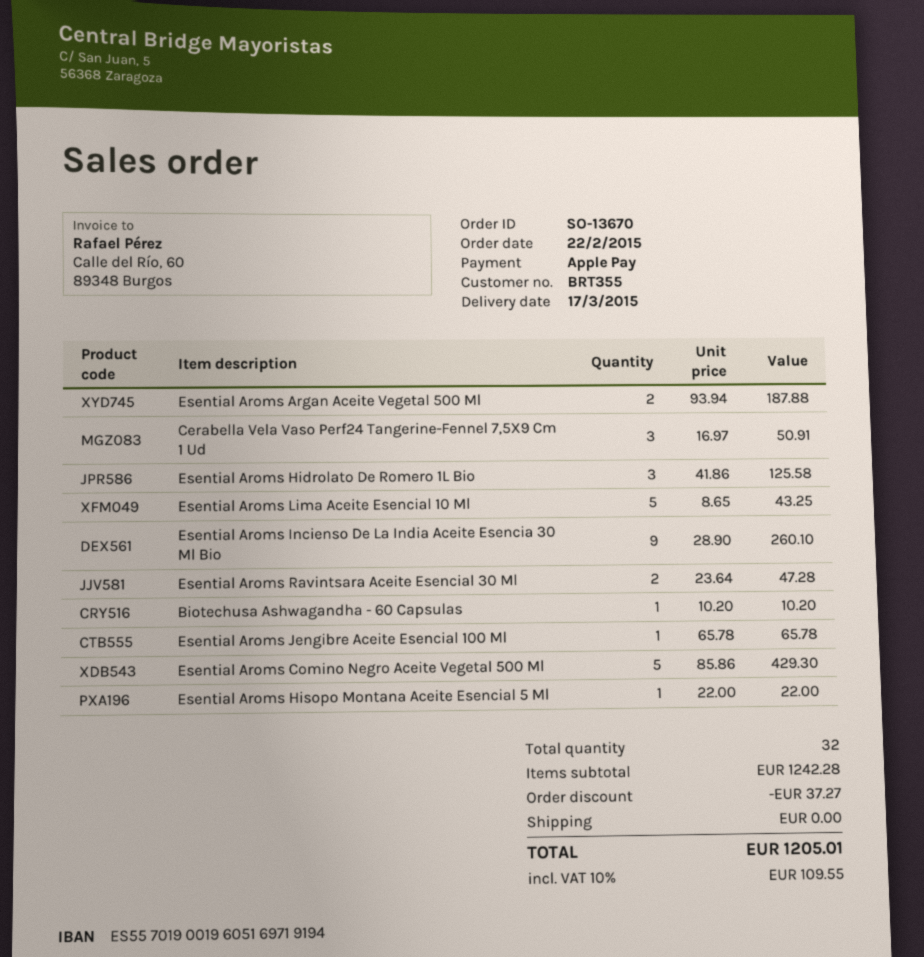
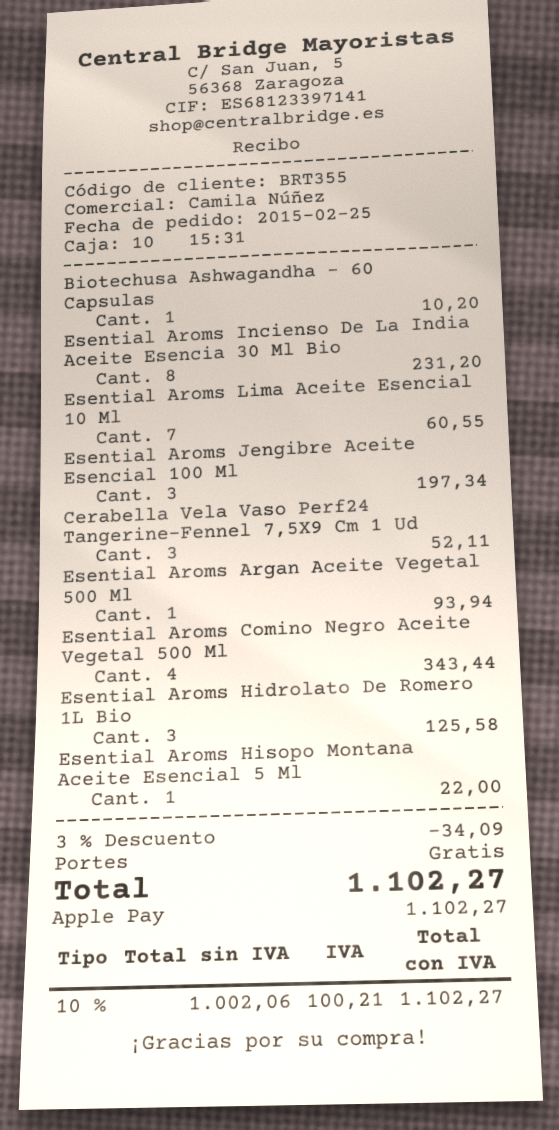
order date: 2015-02-22 -> 2015-02-25
Esential Aroms Argan Aceite Vegetal 500 Ml: 2 for 187.88 -> 1 for 93.94
Cerabella Vela Vaso Perf24 Tangerine-Fennel 7,5X9 Cm 1 Ud: 3 for 50.91 -> 3 for 52.11
Esential Aroms Lima Aceite Esencial 10 Ml: 5 for 43.25 -> 7 for 60.55
Esential Aroms Incienso De La India Aceite Esencia 30 Ml Bio: 9 for 260.10 -> 8 for 231.20
Esential Aroms Ravintsara Aceite Esencial 30 Ml: 2 for 47.28 -> none
Esential Aroms Jengibre Aceite Esencial 100 Ml: 1 for 65.78 -> 3 for 197.34
Esential Aroms Comino Negro Aceite Vegetal 500 Ml: 5 for 429.30 -> 4 for 343.44
discount: 37.27 -> 34.09
tax: 10% = 109.55 -> 10% = 100.21
total: 1205.01 -> 1102.27

